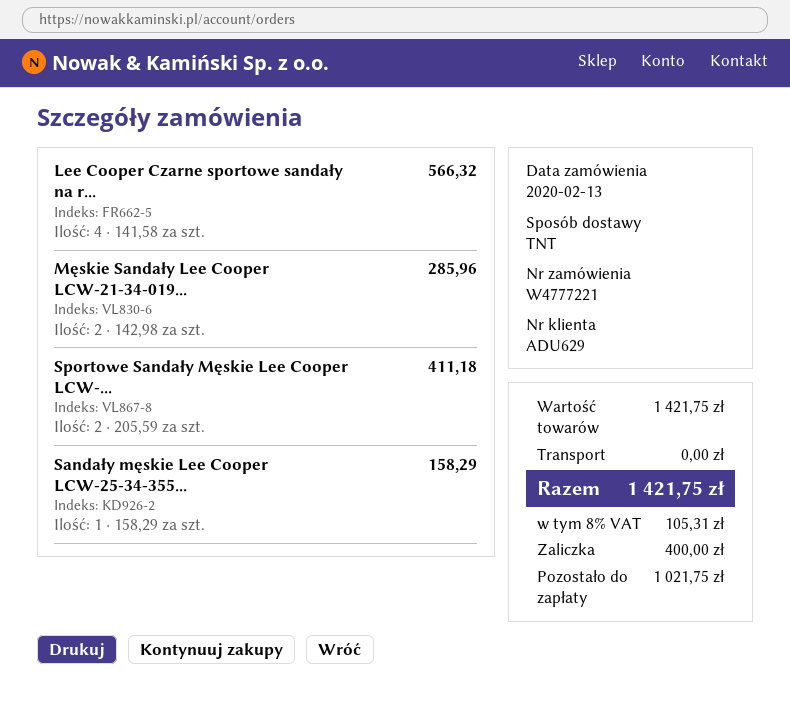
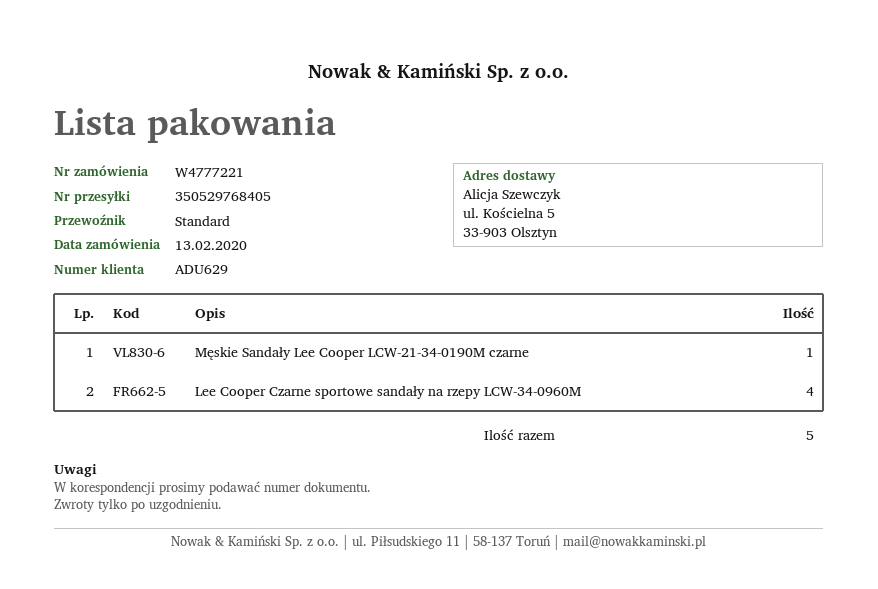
shipping method: TNT -> standard
Męskie Sandały Lee Cooper LCW-21-34-019...: 2 -> 1
Sportowe Sandały Męskie Lee Cooper LCW-...: 2 -> none
Sandały męskie Lee Cooper LCW-25-34-355...: 1 -> none

